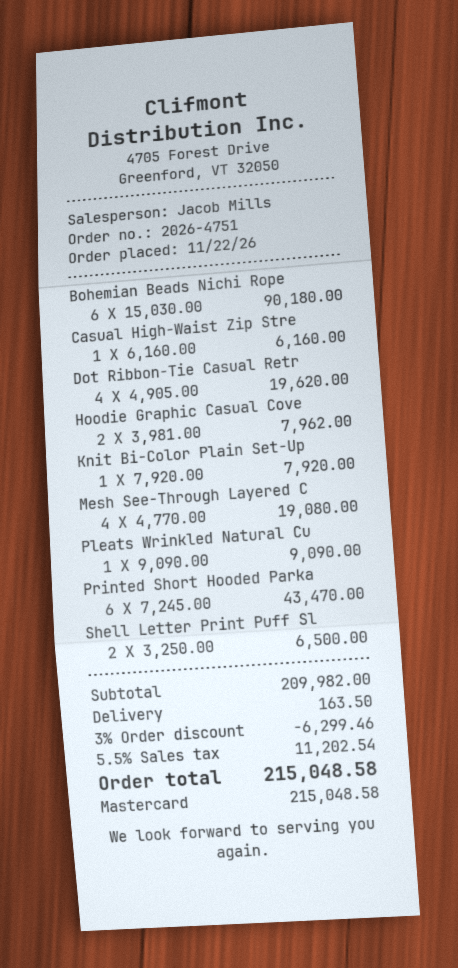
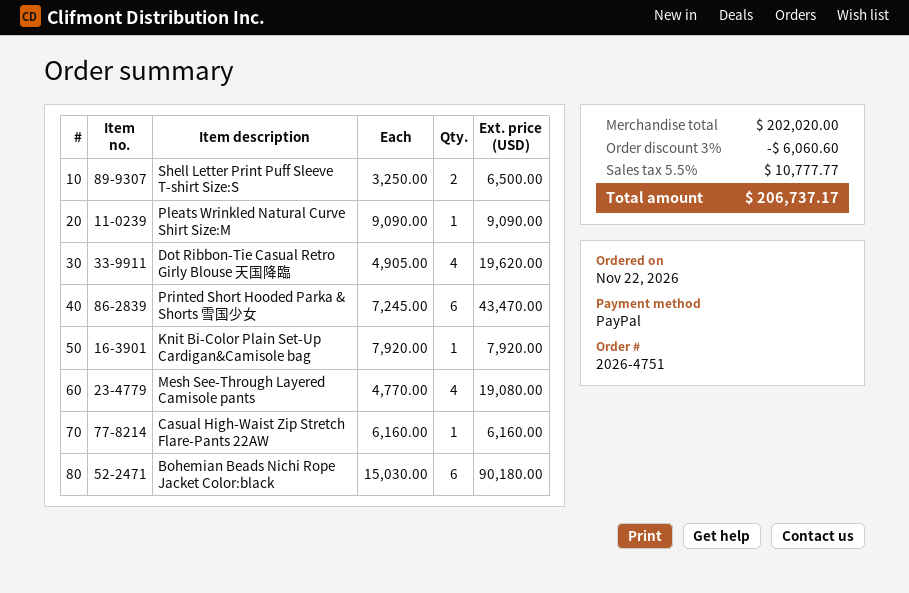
payment method: Mastercard -> PayPal
Hoodie Graphic Casual Cove: 2 x 3981.00 = 7962.00 -> none
subtotal: 209982.00 -> 202020.00
discount: 3% = 6299.46 -> 3% = 6060.60
shipping: 163.50 -> none
tax: 5.5% = 11202.54 -> 5.5% = 10777.77
total: 215048.58 -> 206737.17

